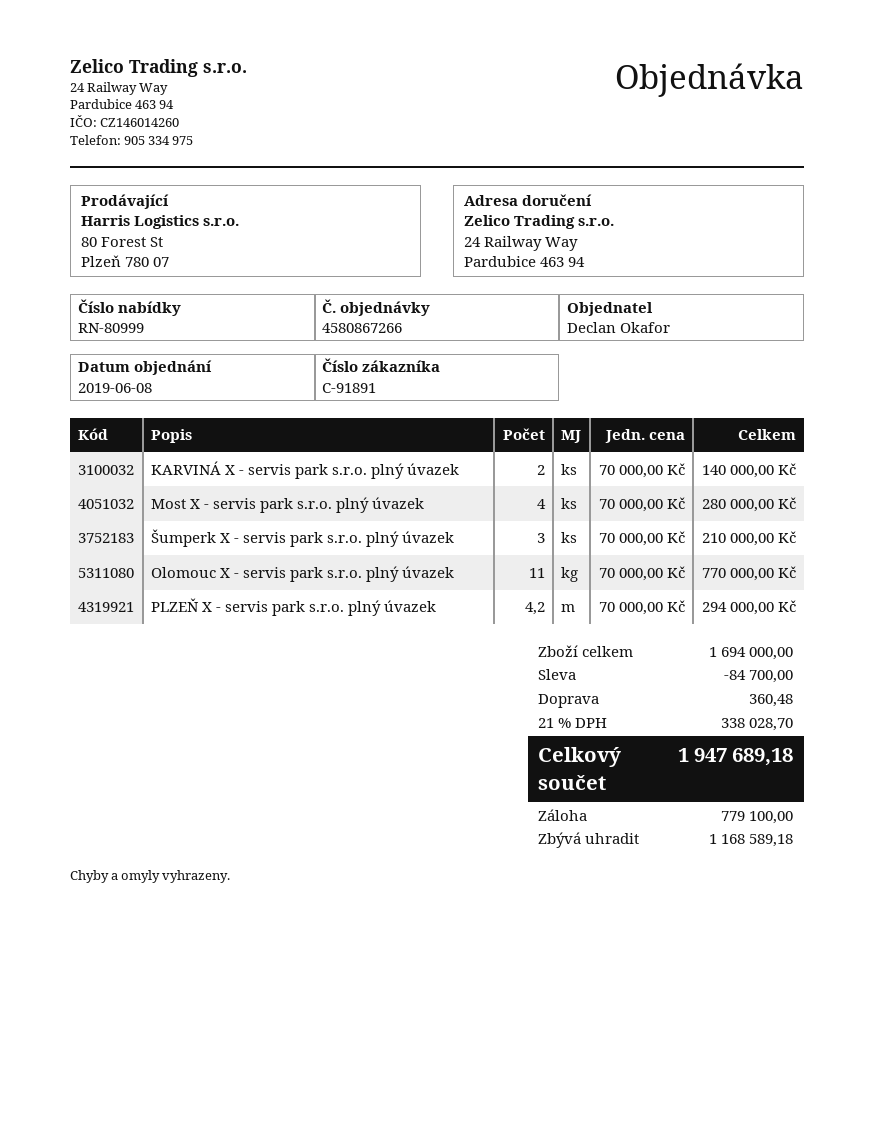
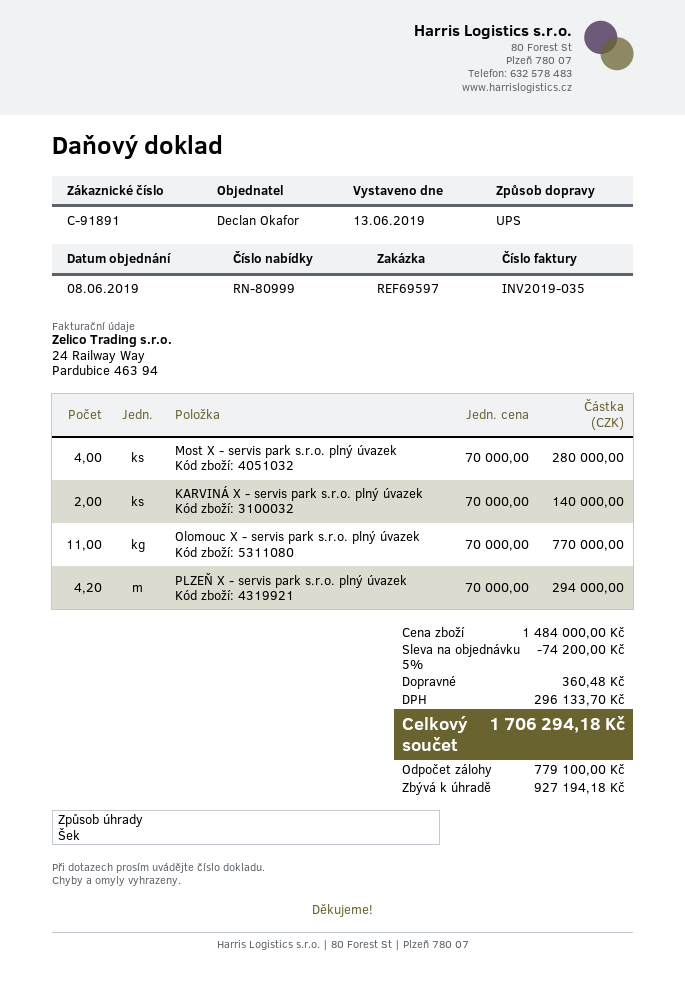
Šumperk X - servis park s.r.o. plný úvazek: 3 x 70000.00 = 210000.00 -> none
subtotal: 1694000.00 -> 1484000.00
discount: 84700.00 -> 74200.00
tax: 338028.70 -> 296133.70
total: 1947689.18 -> 1706294.18
balance: 1168589.18 -> 927194.18

